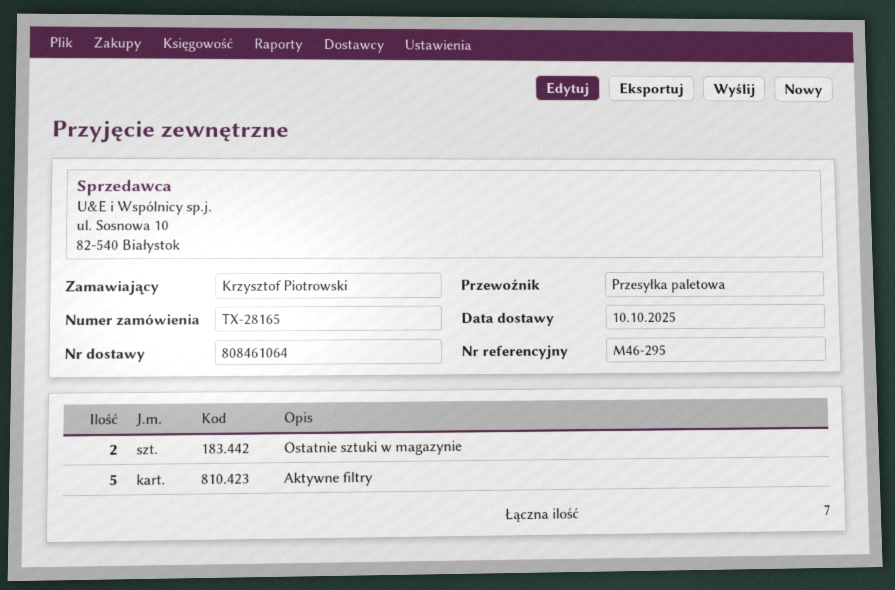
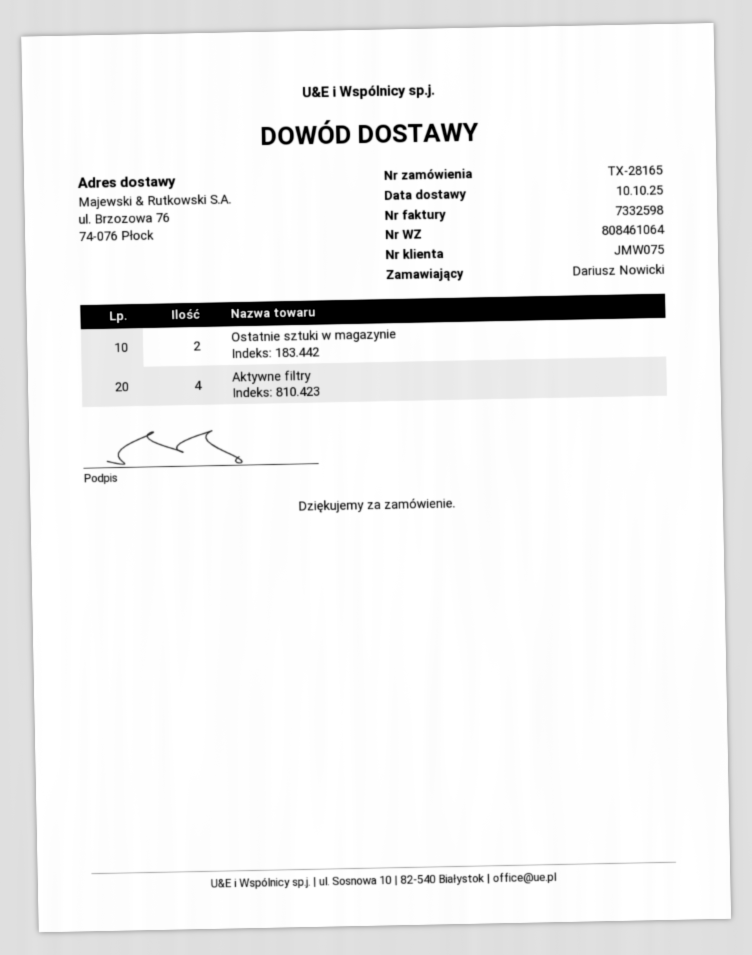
ordered by: Krzysztof Piotrowski -> Dariusz Nowicki
Aktywne filtry: 5 -> 4

